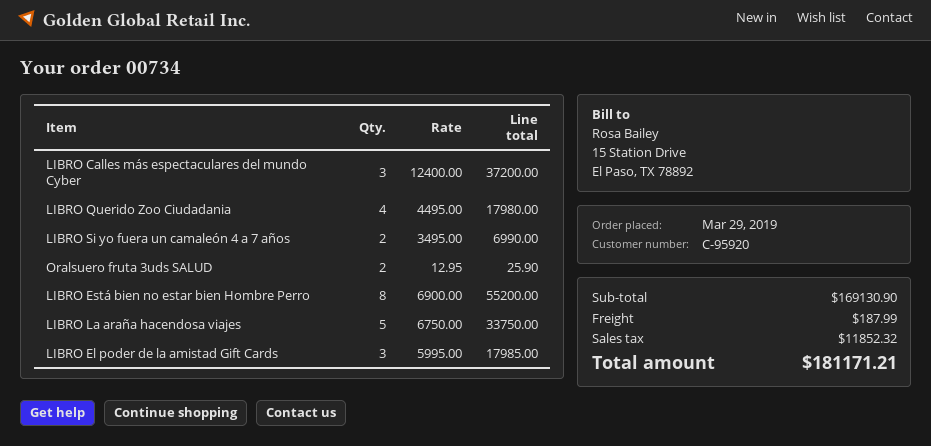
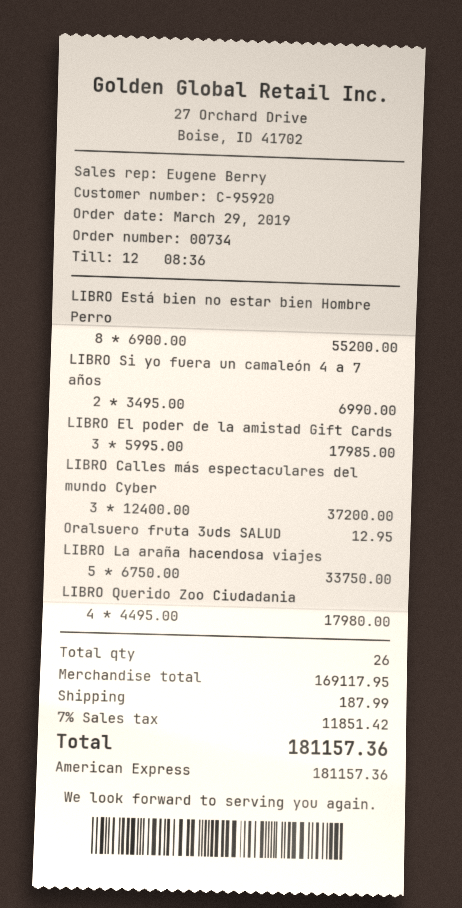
Oralsuero fruta 3uds SALUD: 2 x 12.95 = 25.90 -> 1 x 12.95 = 12.95
subtotal: 169130.90 -> 169117.95
tax: 11852.32 -> 11851.42
total: 181171.21 -> 181157.36

